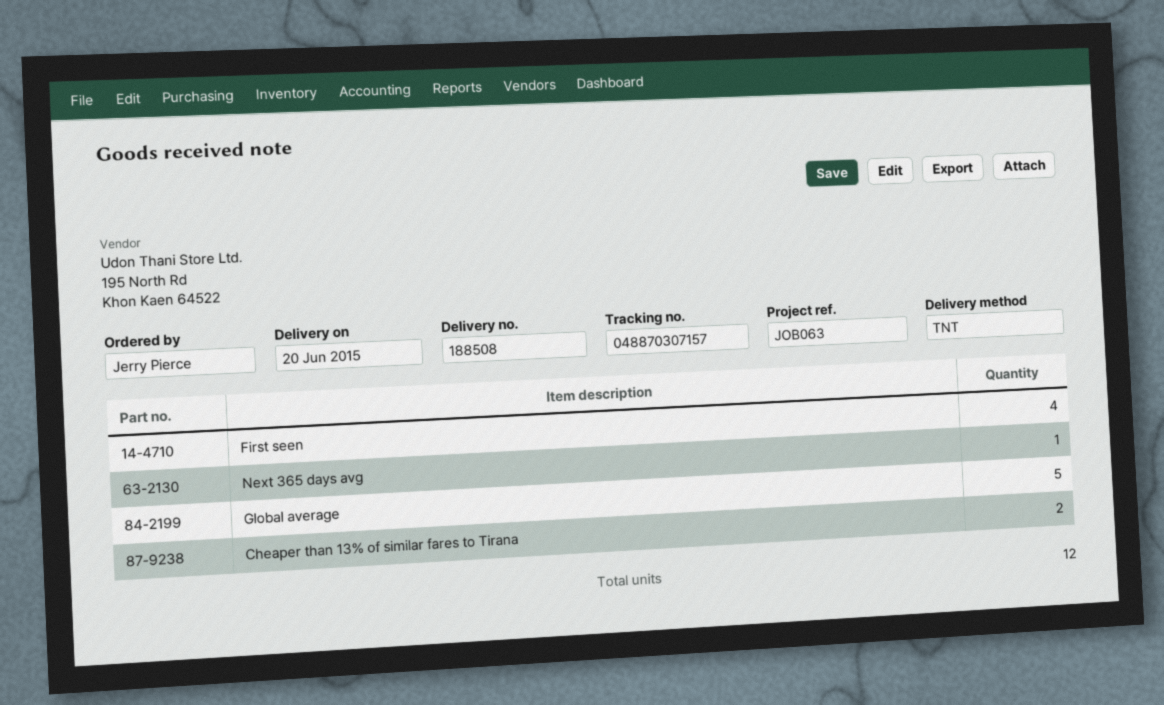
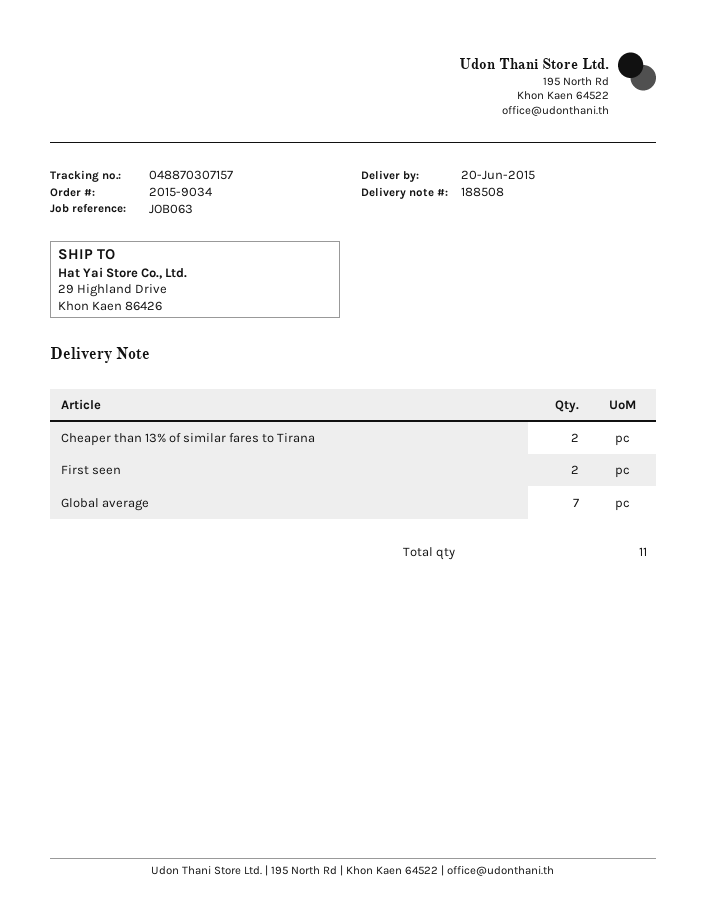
First seen: 4 -> 2
Next 365 days avg: 1 -> none
Global average: 5 -> 7
total quantity: 12 -> 11

